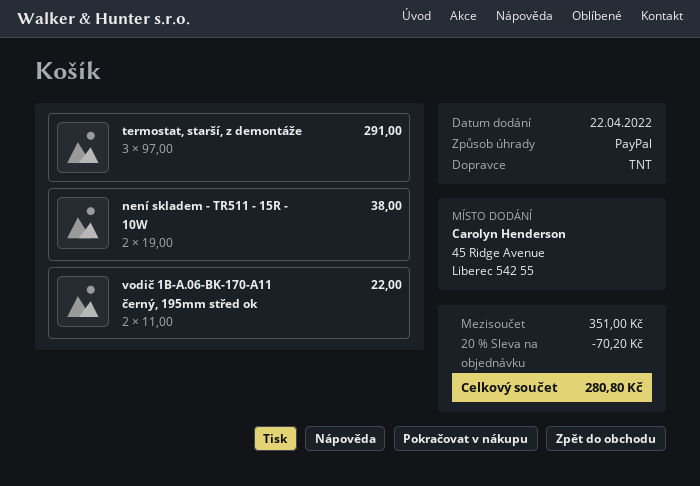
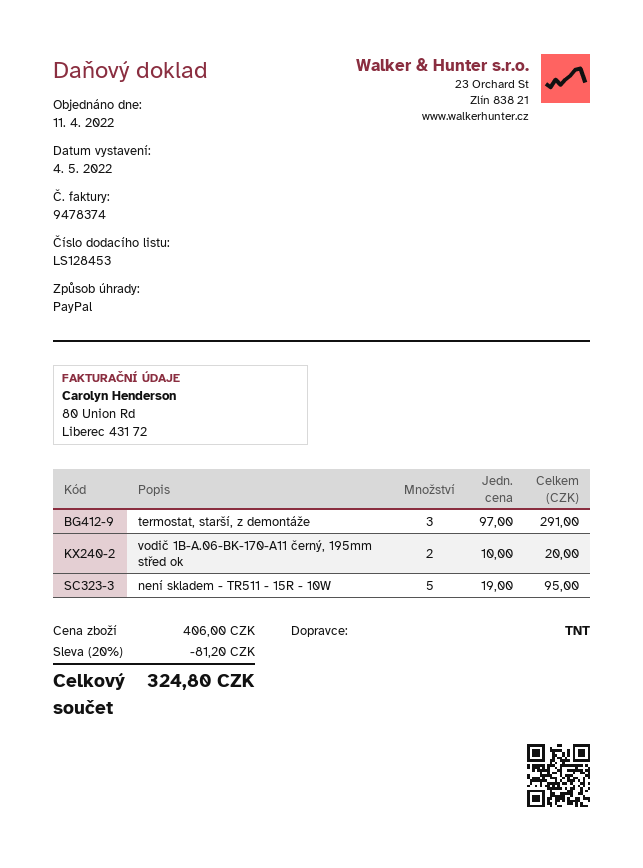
není skladem - TR511 - 15R - 10W: 2 x 19.00 = 38.00 -> 5 x 19.00 = 95.00
vodič 1B-A.06-BK-170-A11 černý, 195mm střed ok: 2 x 11.00 = 22.00 -> 2 x 10.00 = 20.00
subtotal: 351.00 -> 406.00
discount: 20% = 70.20 -> 20% = 81.20
total: 280.80 -> 324.80

